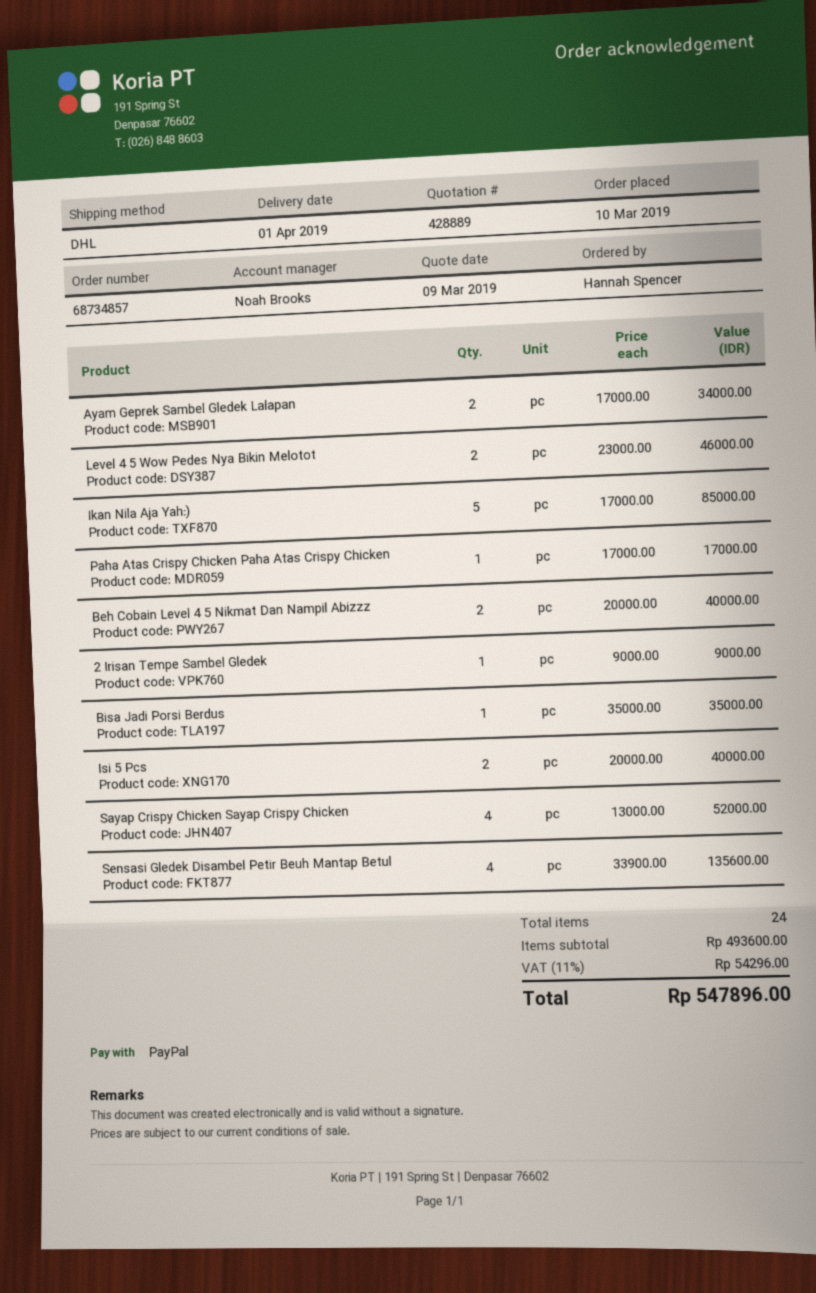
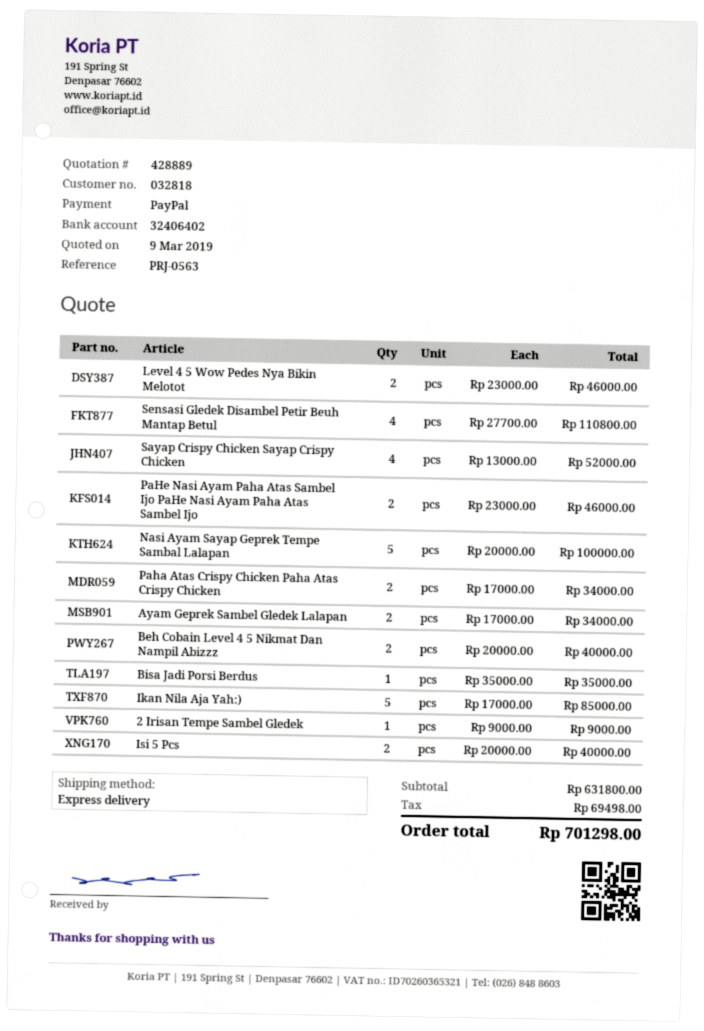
shipping method: DHL -> express
Paha Atas Crispy Chicken Paha Atas Crispy Chicken: 1 x 17000.00 = 17000.00 -> 2 x 17000.00 = 34000.00
Sensasi Gledek Disambel Petir Beuh Mantap Betul: 4 x 33900.00 = 135600.00 -> 4 x 27700.00 = 110800.00
PaHe Nasi Ayam Paha Atas Sambel Ijo PaHe Nasi Ayam Paha Atas Sambel Ijo: none -> 2 x 23000.00 = 46000.00
Nasi Ayam Sayap Geprek Tempe Sambal Lalapan: none -> 5 x 20000.00 = 100000.00
subtotal: 493600.00 -> 631800.00
tax: 54296.00 -> 69498.00
total: 547896.00 -> 701298.00

